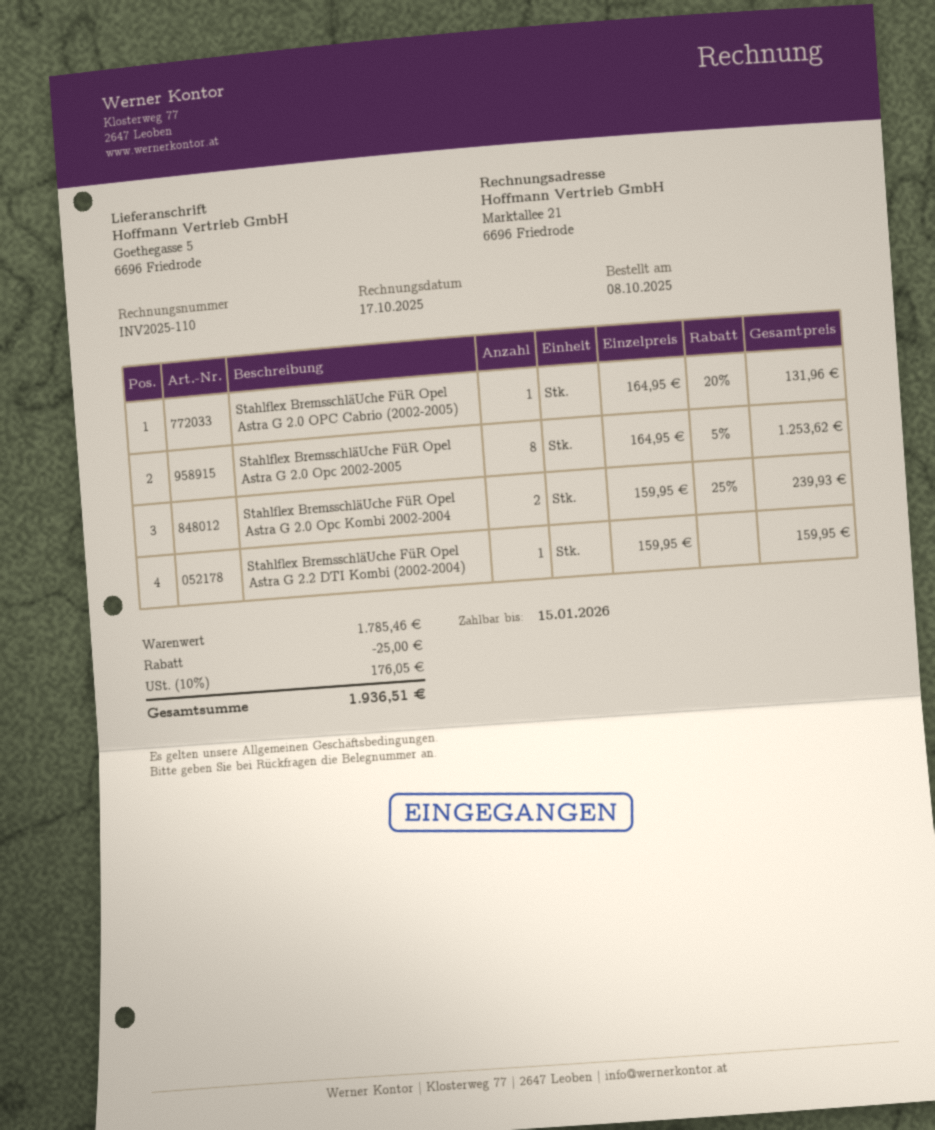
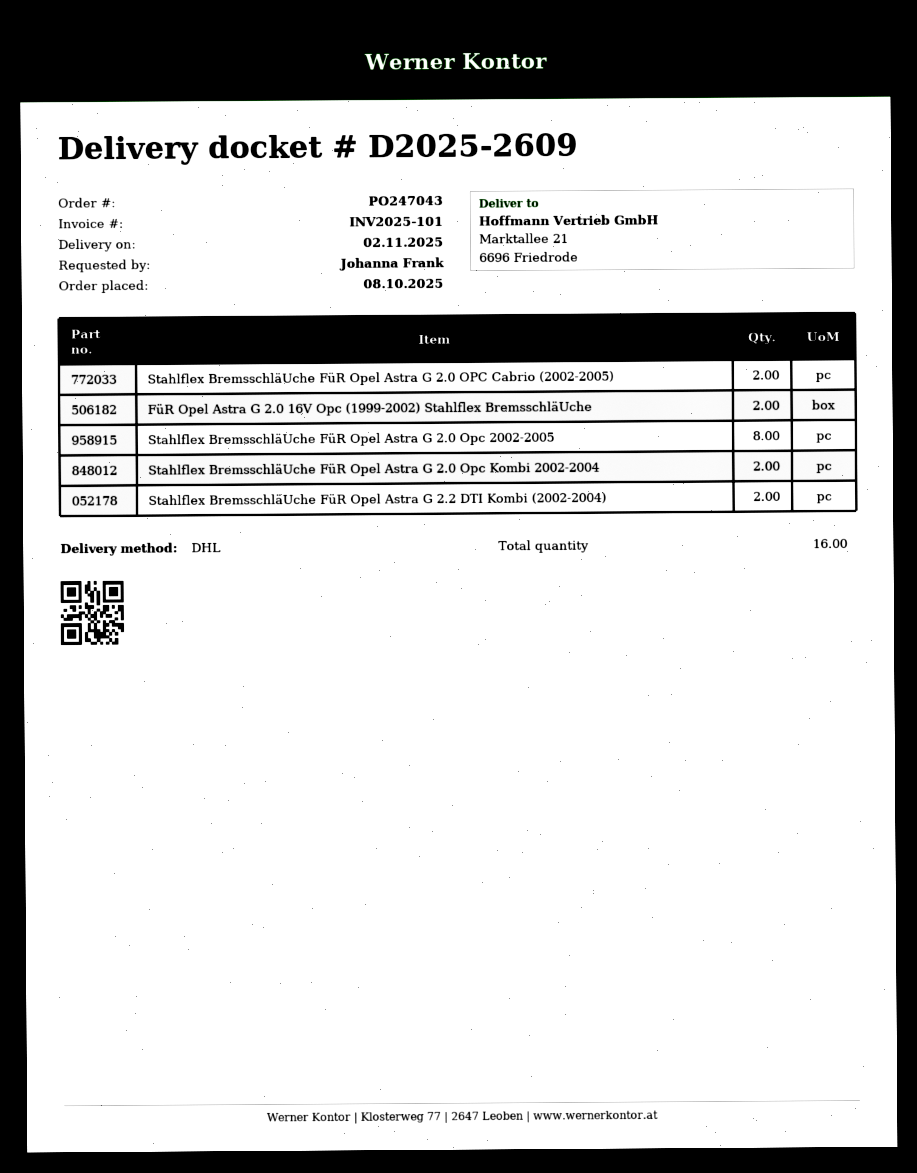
invoice number: INV2025-110 -> INV2025-101
ship to: Goethegasse 5, 6696 Friedrode -> Marktallee 21, 6696 Friedrode
Stahlflex BremsschläUche FüR Opel Astra G 2.0 OPC Cabrio (2002-2005): 1 -> 2
Stahlflex BremsschläUche FüR Opel Astra G 2.2 DTI Kombi (2002-2004): 1 -> 2
FüR Opel Astra G 2.0 16V Opc (1999-2002) Stahlflex BremsschläUche: none -> 2

